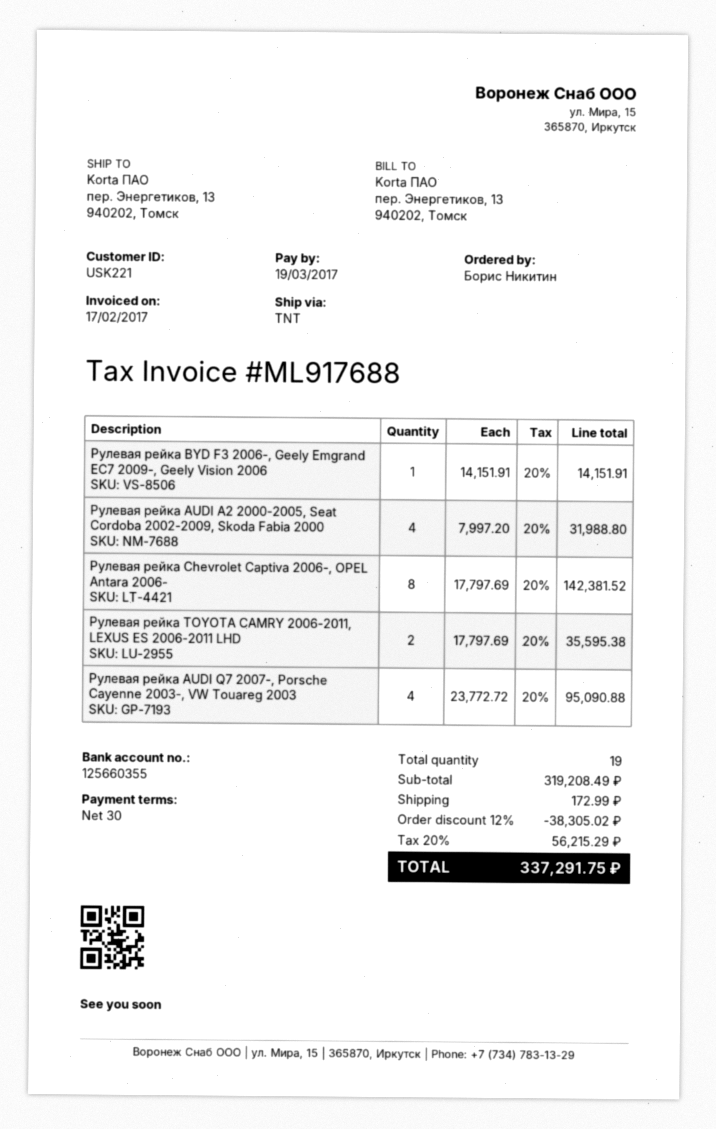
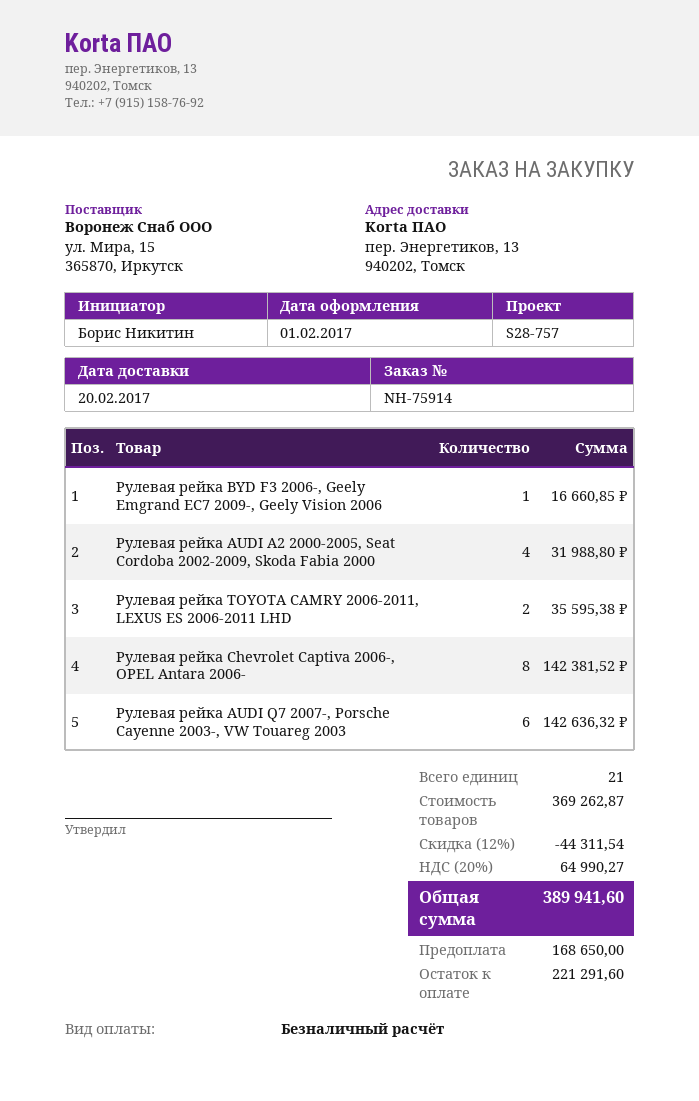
Рулевая рейка BYD F3 2006-, Geely Emgrand EC7 2009-, Geely Vision 2006: 1 for 14151.91 -> 1 for 16660.85
Рулевая рейка AUDI Q7 2007-, Porsche Cayenne 2003-, VW Touareg 2003: 4 for 95090.88 -> 6 for 142636.32
total quantity: 19 -> 21
subtotal: 319208.49 -> 369262.87
discount: 12% = 38305.02 -> 12% = 44311.54
shipping: 172.99 -> none
tax: 20% = 56215.29 -> 20% = 64990.27
total: 337291.75 -> 389941.60

